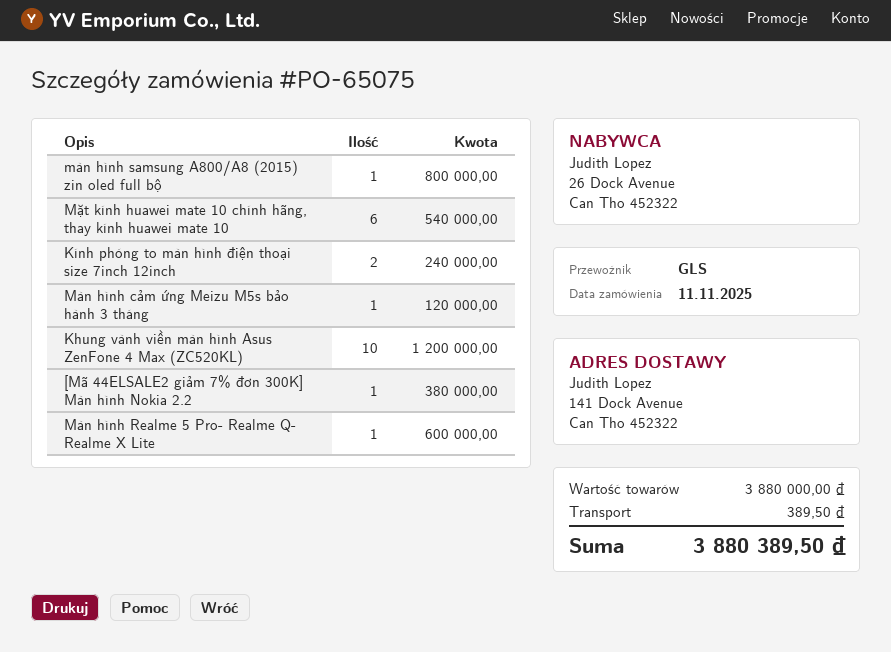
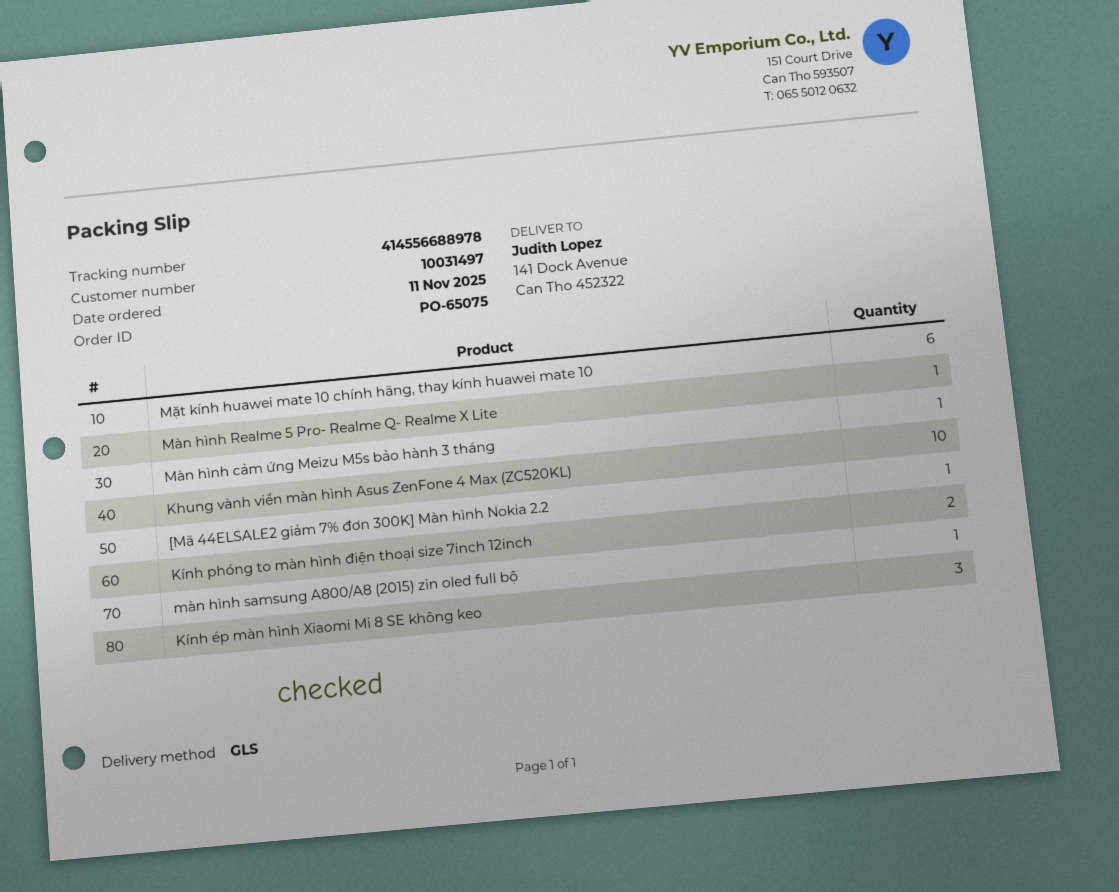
Kính ép màn hình Xiaomi Mi 8 SE không keo: none -> 3

